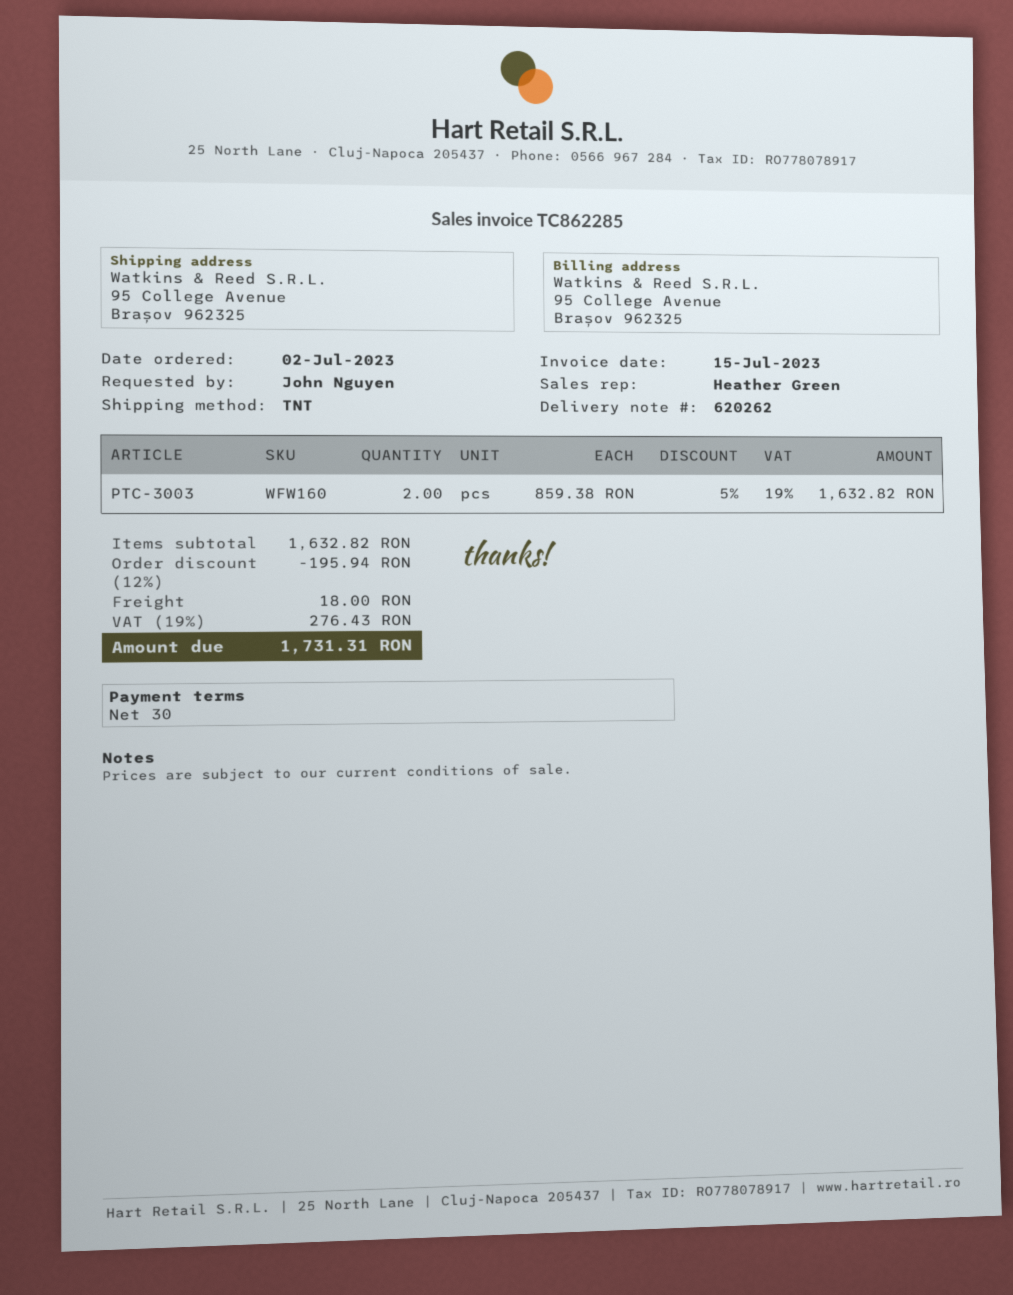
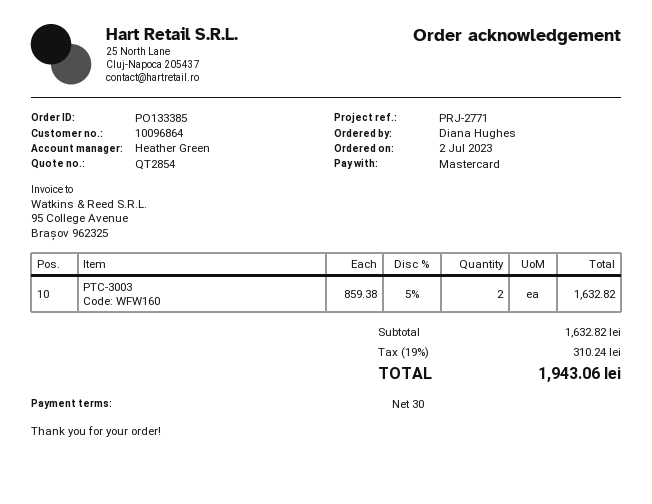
ordered by: John Nguyen -> Diana Hughes
discount: 12% = 195.94 -> none
shipping: 18.00 -> none
tax: 19% = 276.43 -> 19% = 310.24
total: 1731.31 -> 1943.06

